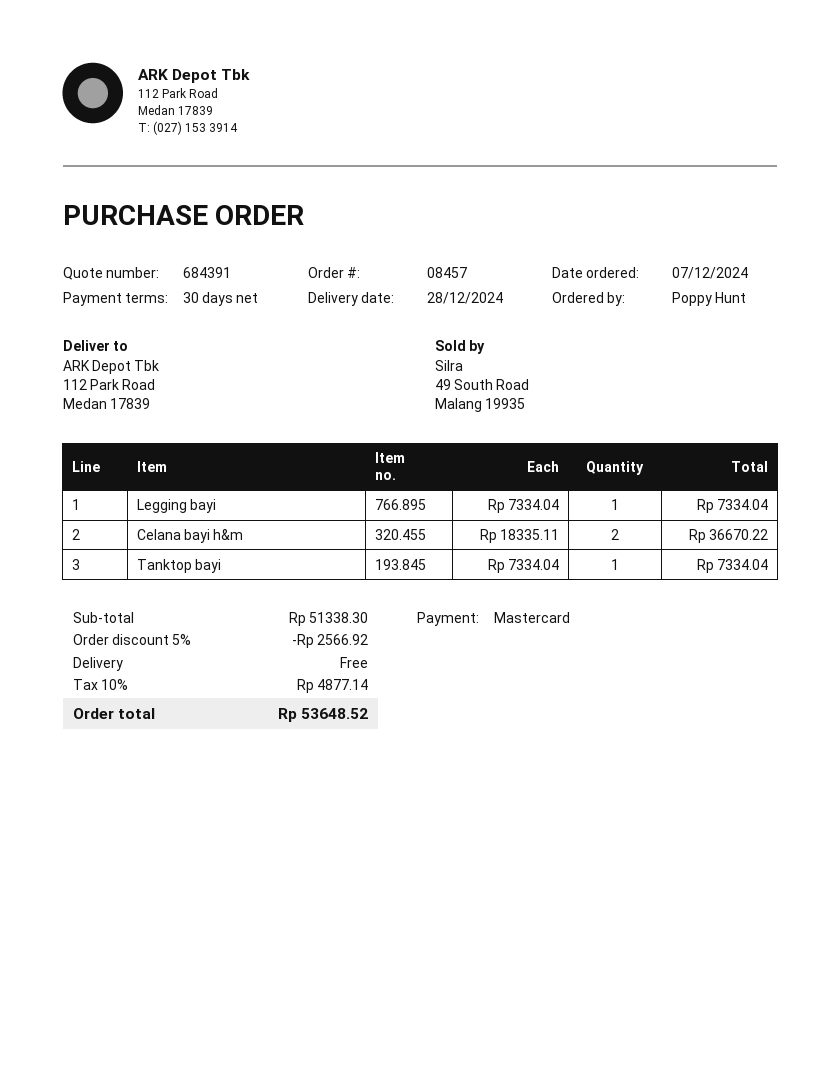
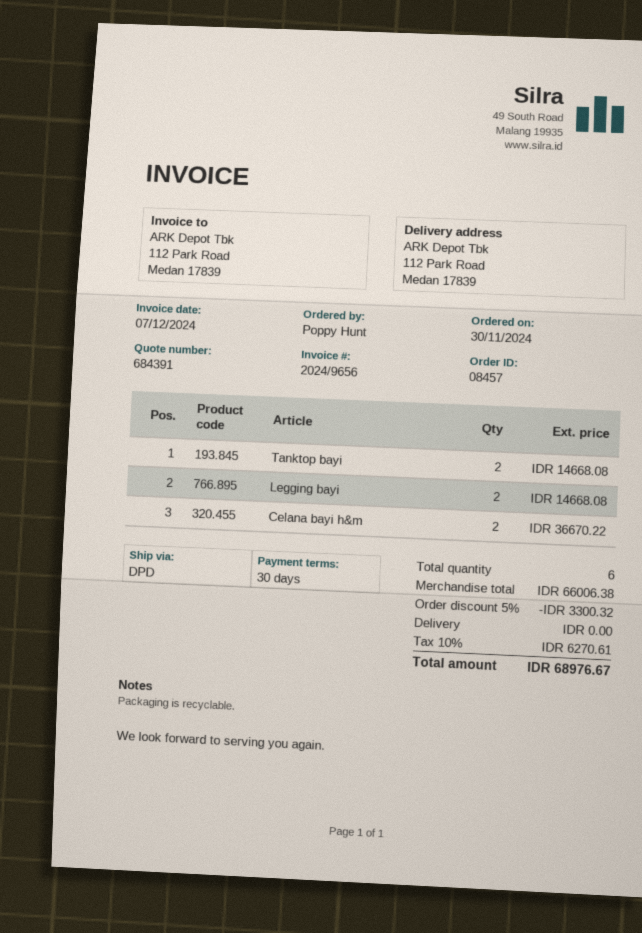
order date: 2024-12-07 -> 2024-11-30
Legging bayi: 1 for 7334.04 -> 2 for 14668.08
Tanktop bayi: 1 for 7334.04 -> 2 for 14668.08
subtotal: 51338.30 -> 66006.38
discount: 5% = 2566.92 -> 5% = 3300.32
tax: 10% = 4877.14 -> 10% = 6270.61
total: 53648.52 -> 68976.67

